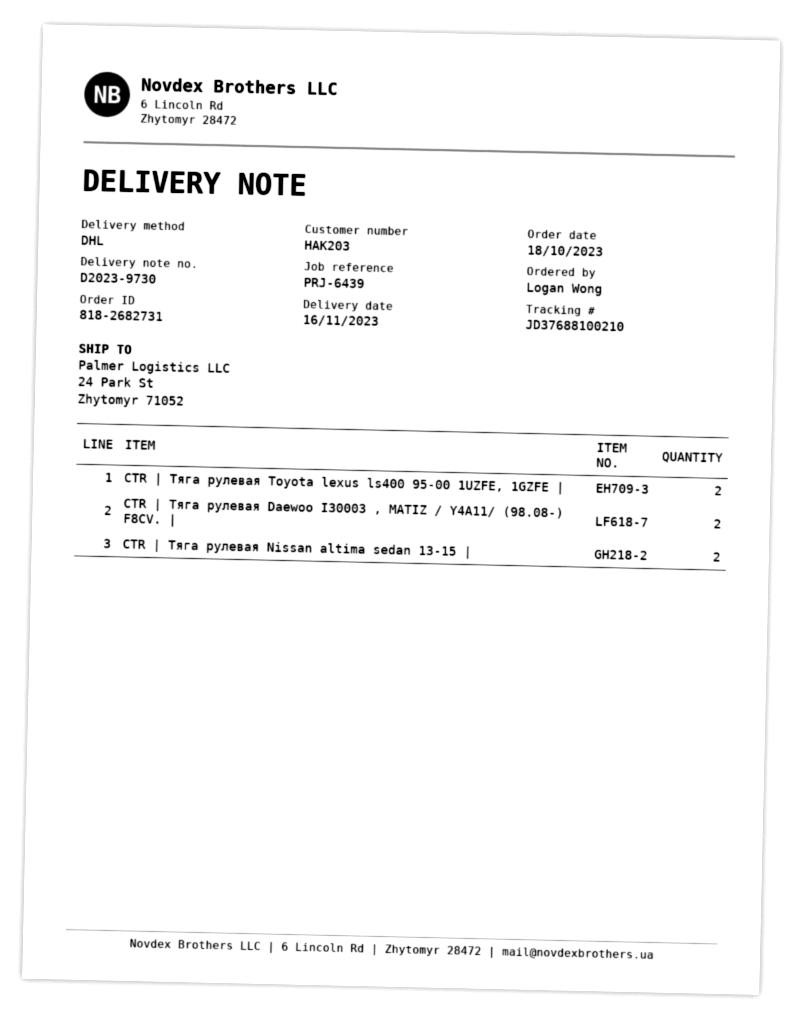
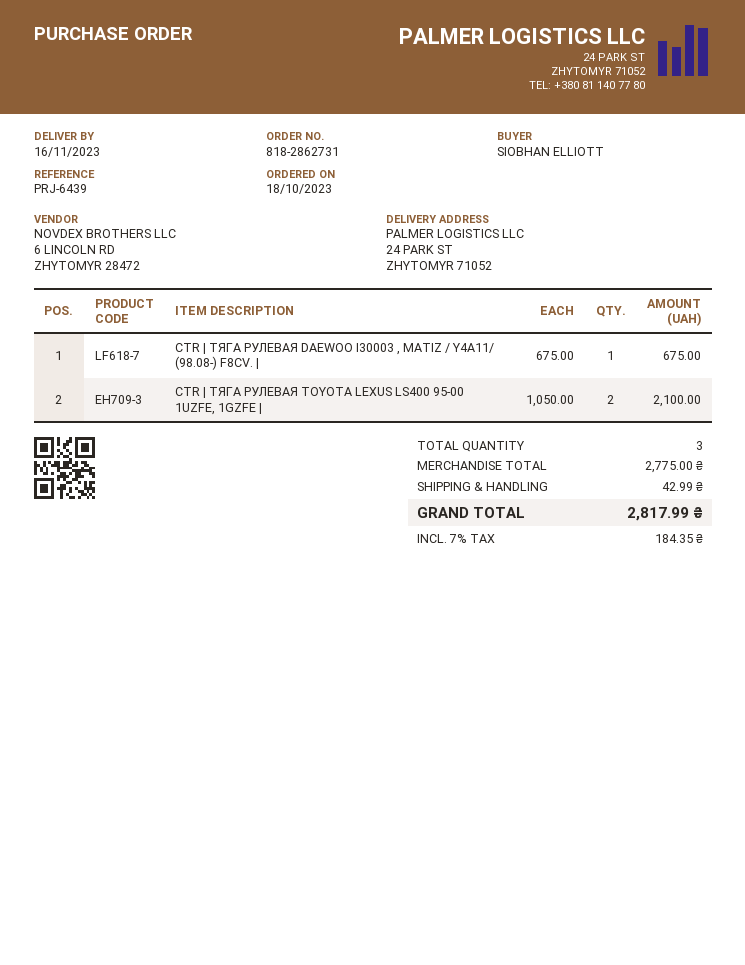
order number: 818-2682731 -> 818-2862731
ordered by: Logan Wong -> SIOBHAN ELLIOTT
CTR | Тяга рулевая Daewoo I30003 , MATIZ / Y4A11/ (98.08-) F8CV. |: 2 -> 1
CTR | Тяга рулевая Nissan altima sedan 13-15 |: 2 -> none

